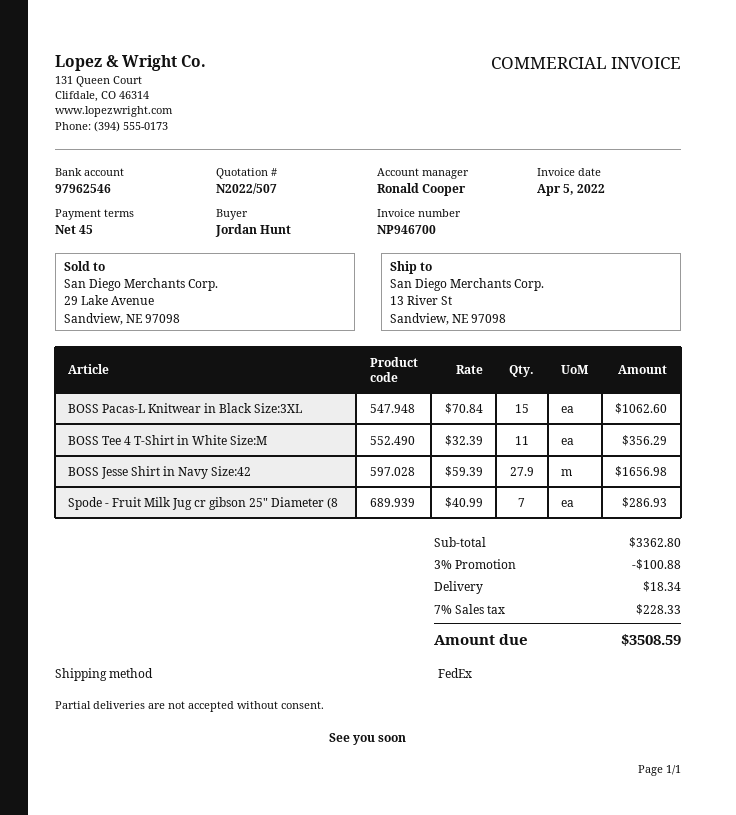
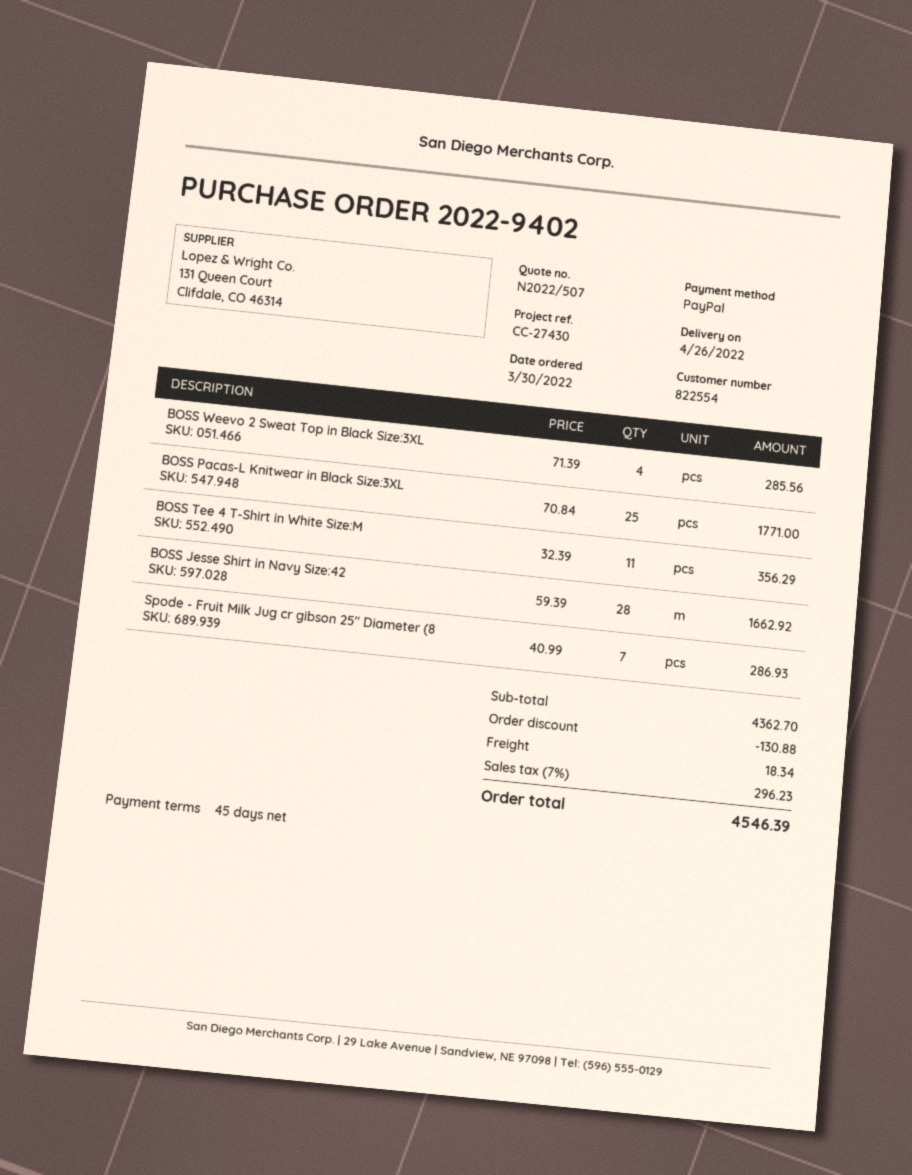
BOSS Pacas-L Knitwear in Black Size:3XL: 15 x 70.84 = 1062.60 -> 25 x 70.84 = 1771.00
BOSS Jesse Shirt in Navy Size:42: 27.9 x 59.39 = 1656.98 -> 28 x 59.39 = 1662.92
BOSS Weevo 2 Sweat Top in Black Size:3XL: none -> 4 x 71.39 = 285.56
subtotal: 3362.80 -> 4362.70
discount: 100.88 -> 130.88
tax: 7% = 228.33 -> 7% = 296.23
total: 3508.59 -> 4546.39

